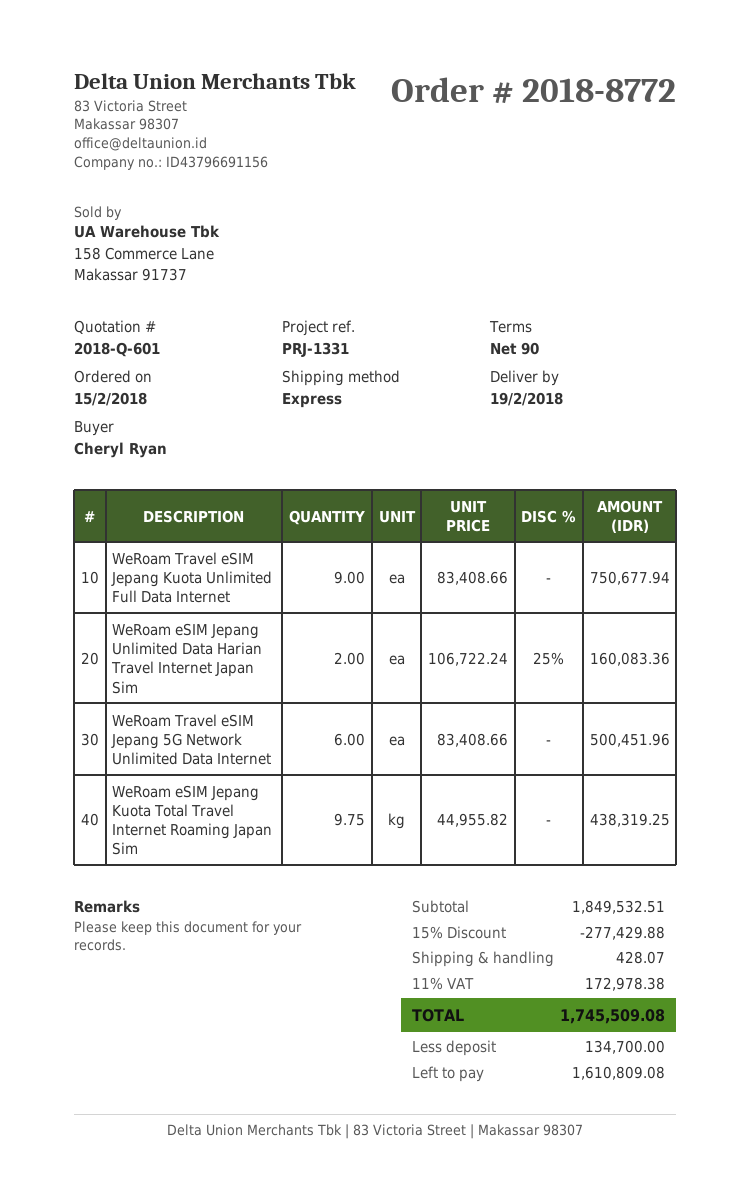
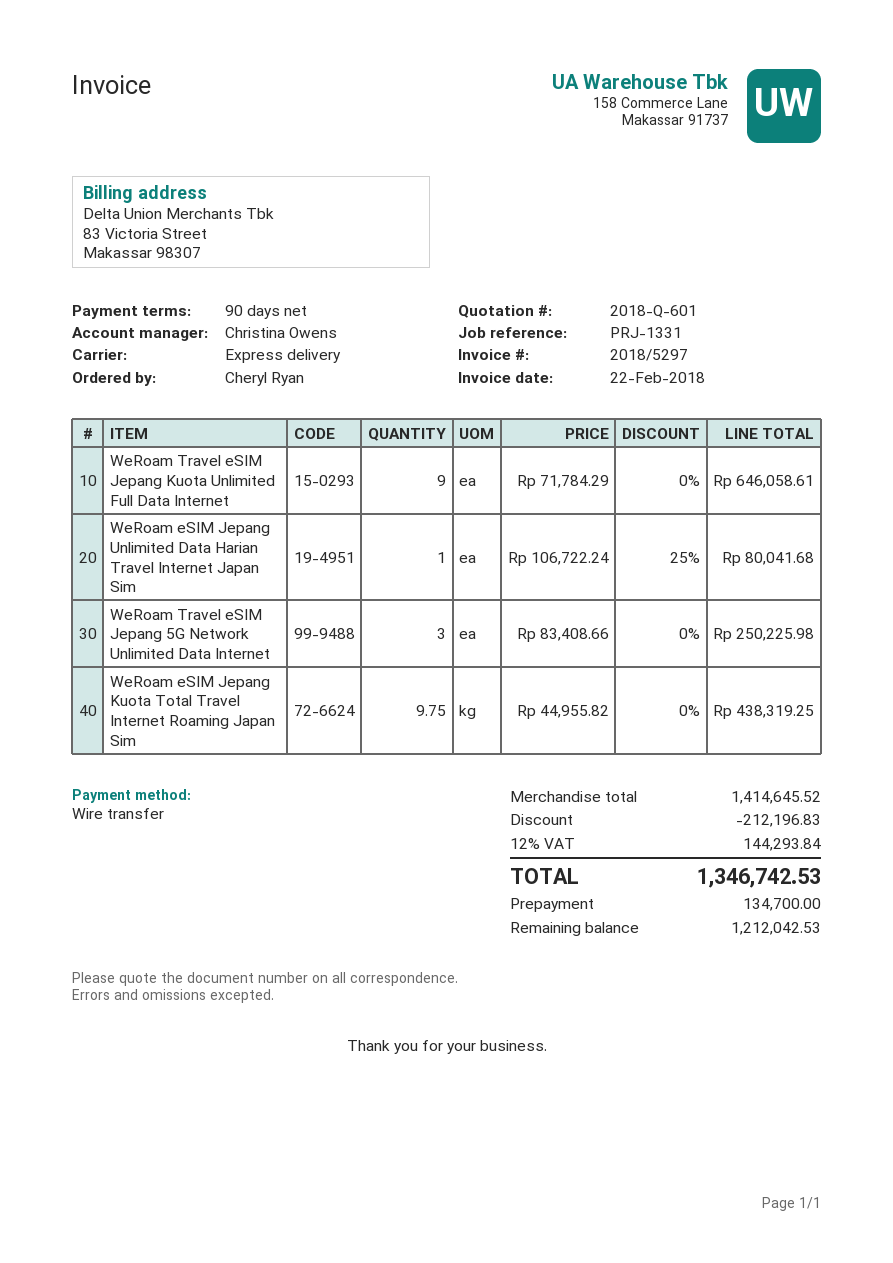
WeRoam Travel eSIM Jepang Kuota Unlimited Full Data Internet: 9 x 83408.66 = 750677.94 -> 9 x 71784.29 = 646058.61
WeRoam eSIM Jepang Unlimited Data Harian Travel Internet Japan Sim: 2 x 106722.24 - 25% = 160083.36 -> 1 x 106722.24 - 25% = 80041.68
WeRoam Travel eSIM Jepang 5G Network Unlimited Data Internet: 6 x 83408.66 = 500451.96 -> 3 x 83408.66 = 250225.98
subtotal: 1849532.51 -> 1414645.52
discount: 277429.88 -> 212196.83
shipping: 428.07 -> none
tax: 11% = 172978.38 -> 12% = 144293.84
total: 1745509.08 -> 1346742.53
balance: 1610809.08 -> 1212042.53

